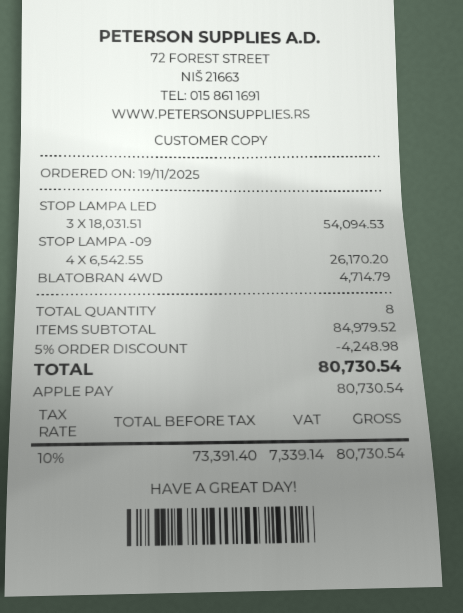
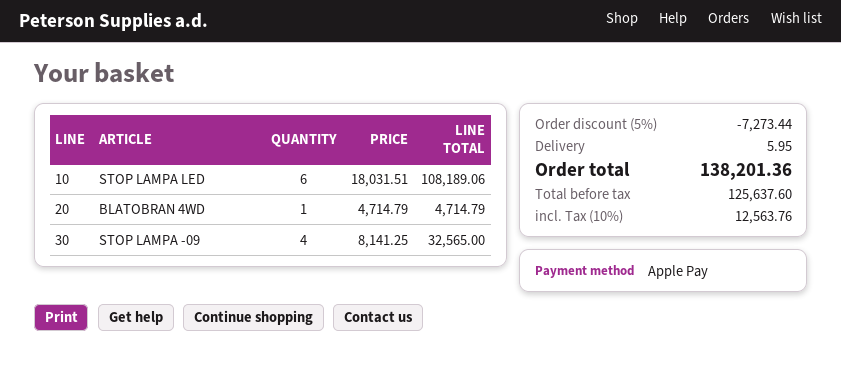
STOP LAMPA LED: 3 x 18031.51 = 54094.53 -> 6 x 18031.51 = 108189.06
STOP LAMPA -09: 4 x 6542.55 = 26170.20 -> 4 x 8141.25 = 32565.00
discount: 5% = 4248.98 -> 5% = 7273.44
shipping: none -> 5.95
net: 73391.40 -> 125637.60
tax: 10% = 7339.14 -> 10% = 12563.76
total: 80730.54 -> 138201.36

